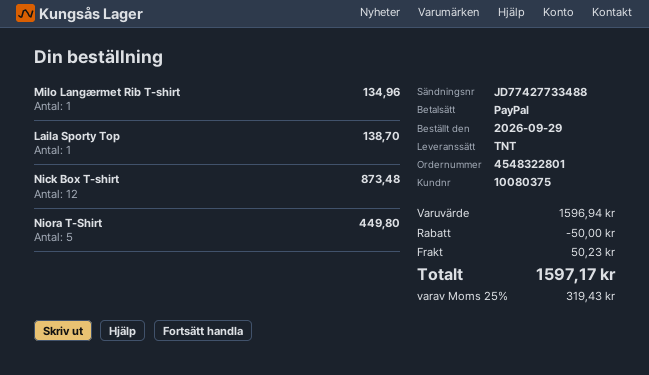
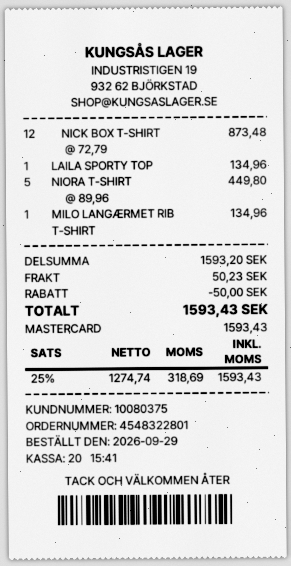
payment method: PayPal -> Mastercard
Laila Sporty Top: 1 for 138.70 -> 1 for 134.96
subtotal: 1596.94 -> 1593.20
tax: 25% = 319.43 -> 25% = 318.69
total: 1597.17 -> 1593.43

